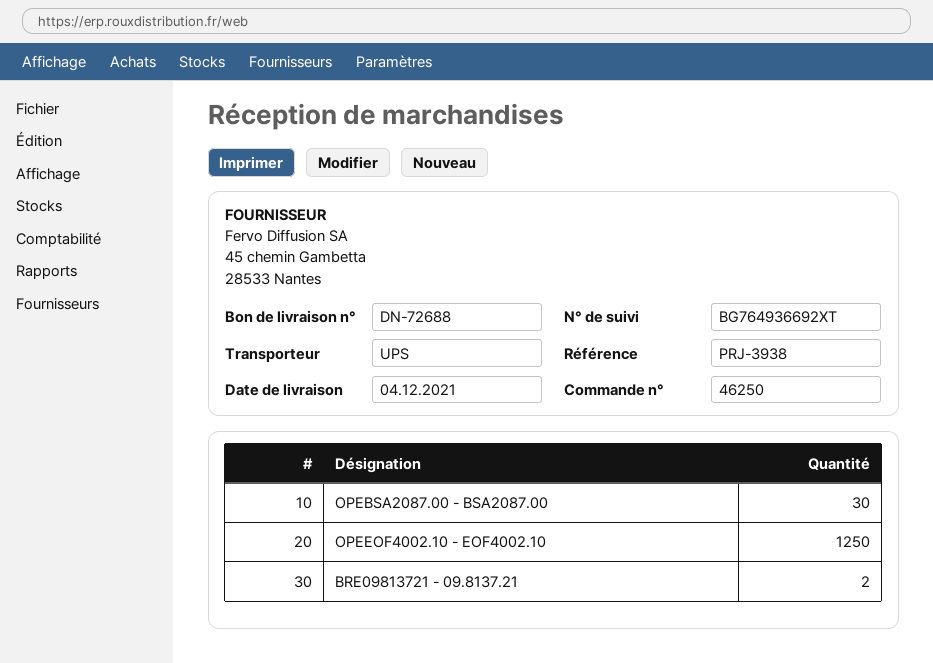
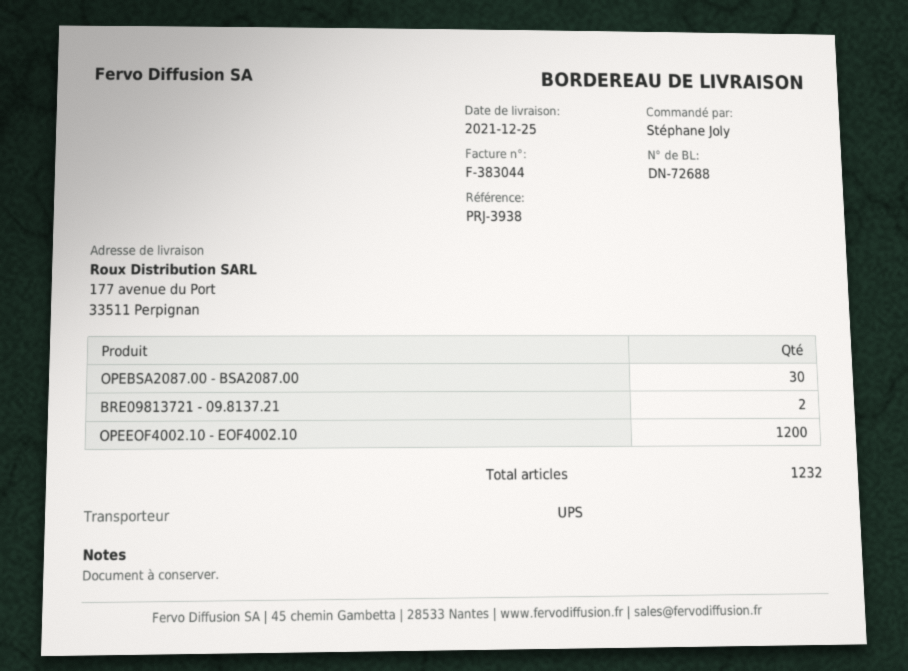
delivery date: 2021-12-04 -> 2021-12-25
OPEEOF4002.10 - EOF4002.10: 1250 -> 1200

